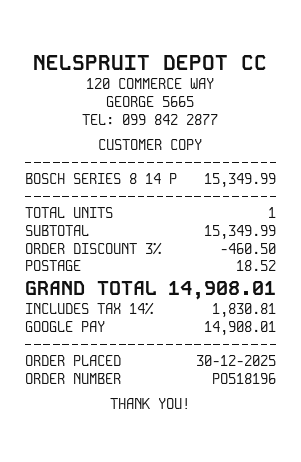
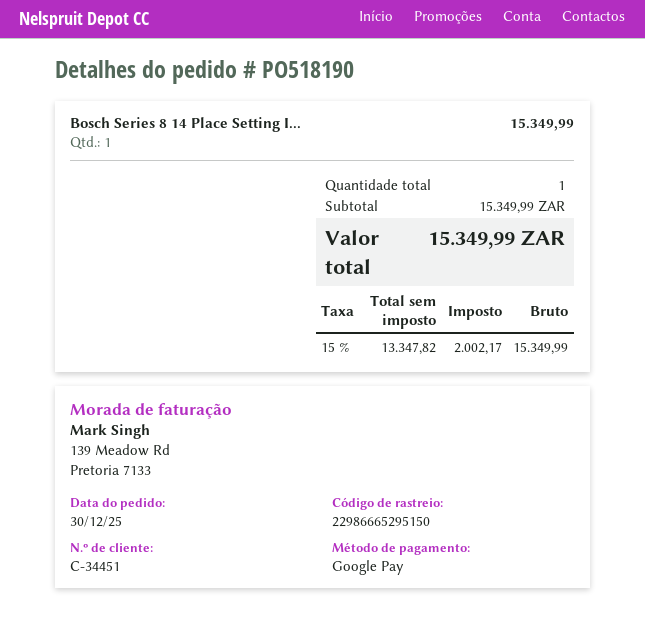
order number: PO518196 -> PO518190
discount: 3% = 460.50 -> none
shipping: 18.52 -> none
tax: 14% = 1830.81 -> 15% = 2002.17
total: 14908.01 -> 15349.99

